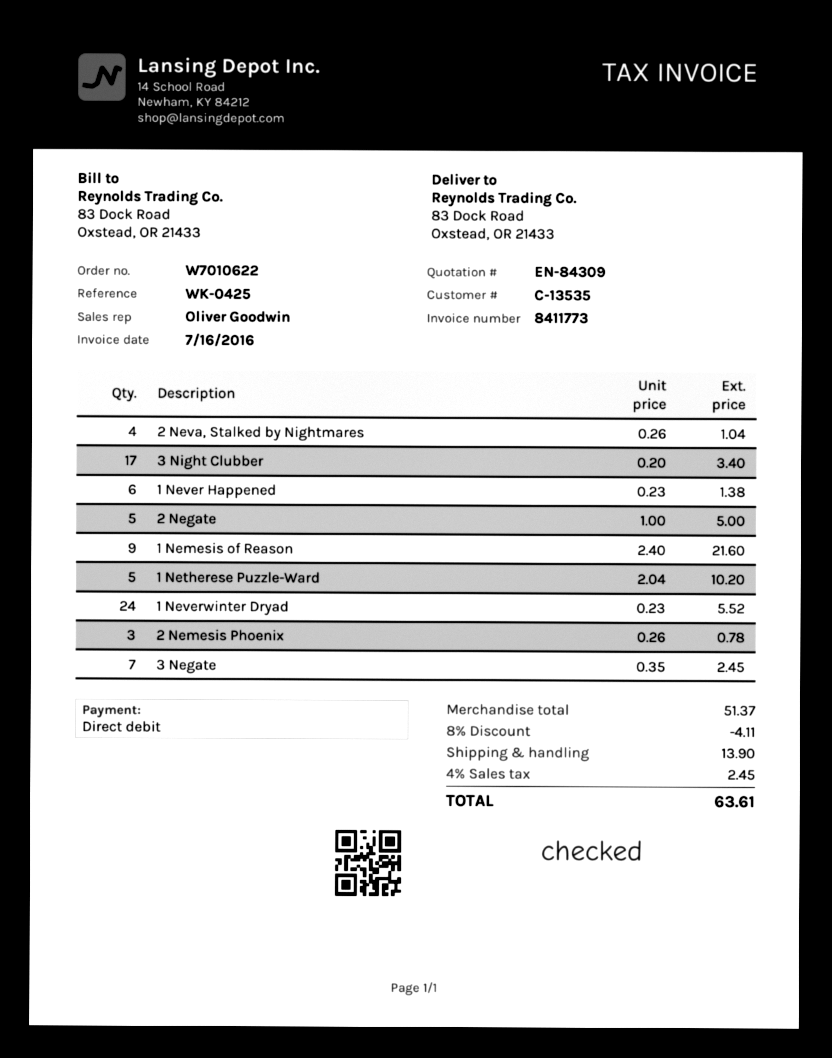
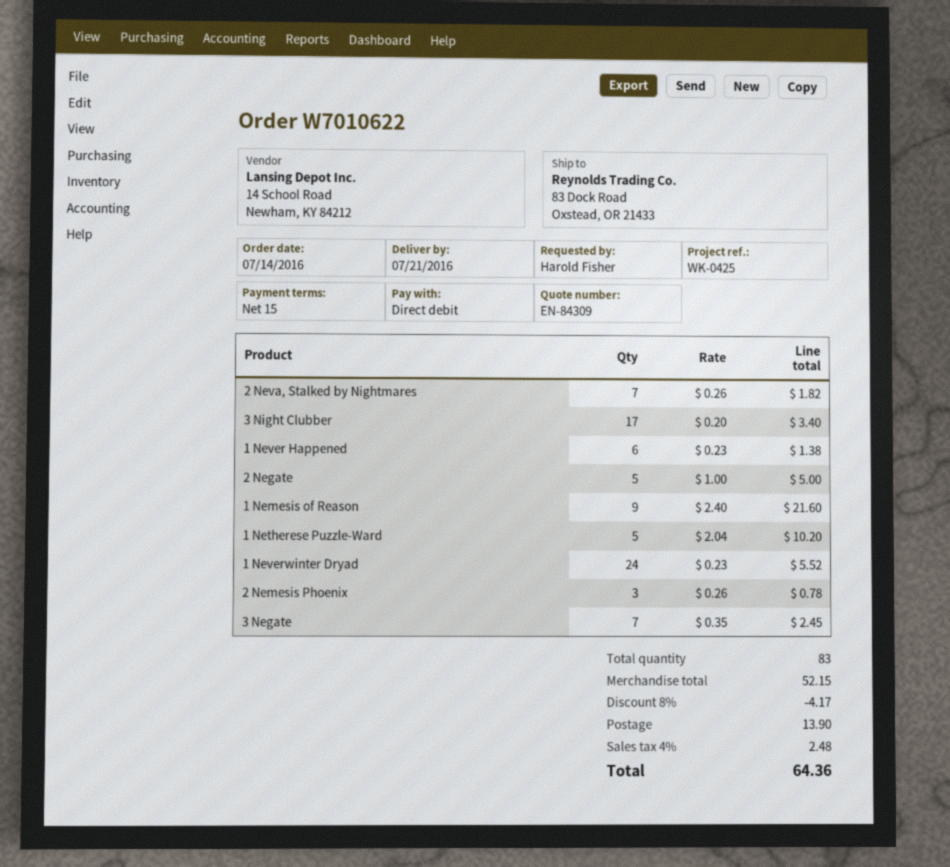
2 Neva, Stalked by Nightmares: 4 x 0.26 = 1.04 -> 7 x 0.26 = 1.82
subtotal: 51.37 -> 52.15
discount: 8% = 4.11 -> 8% = 4.17
tax: 4% = 2.45 -> 4% = 2.48
total: 63.61 -> 64.36

